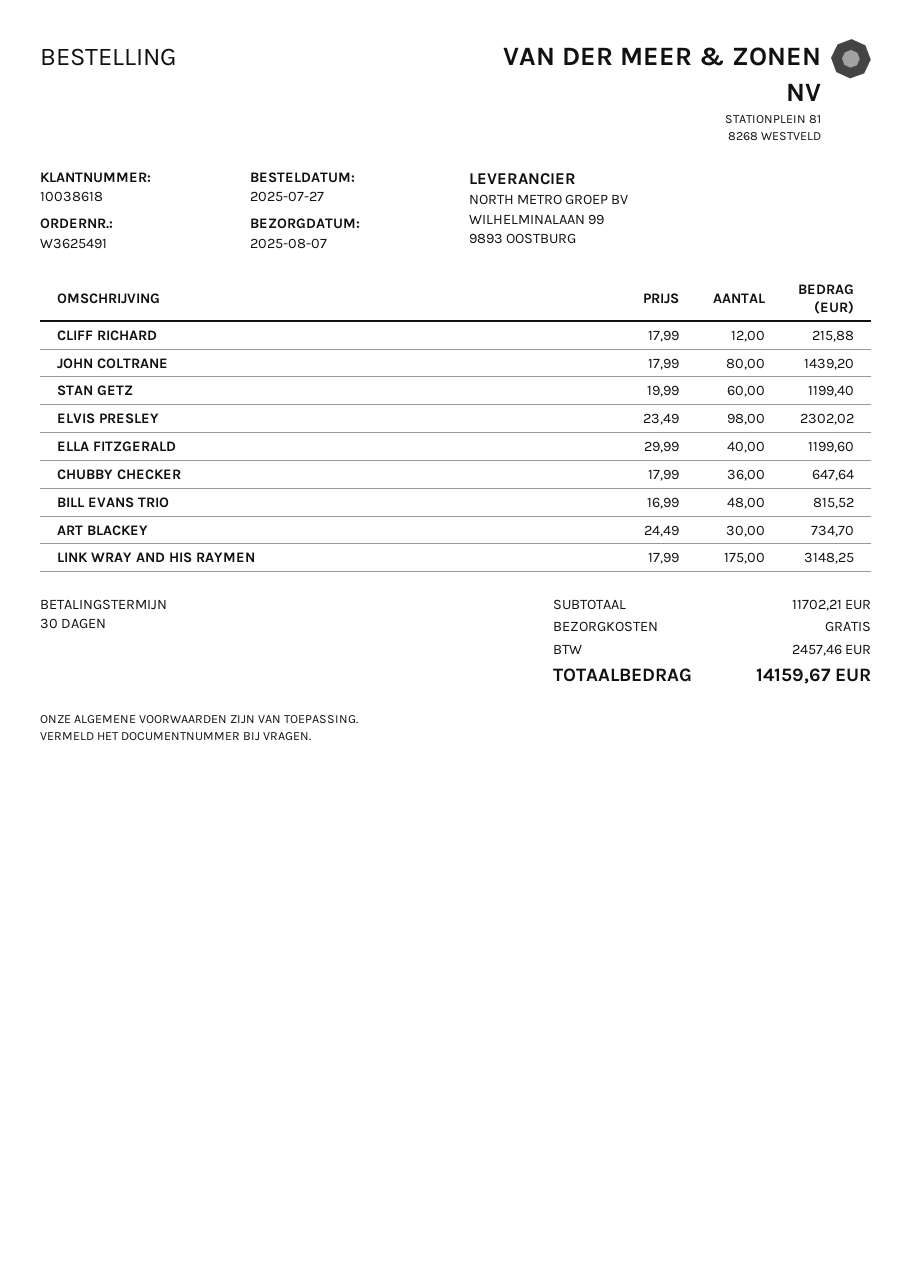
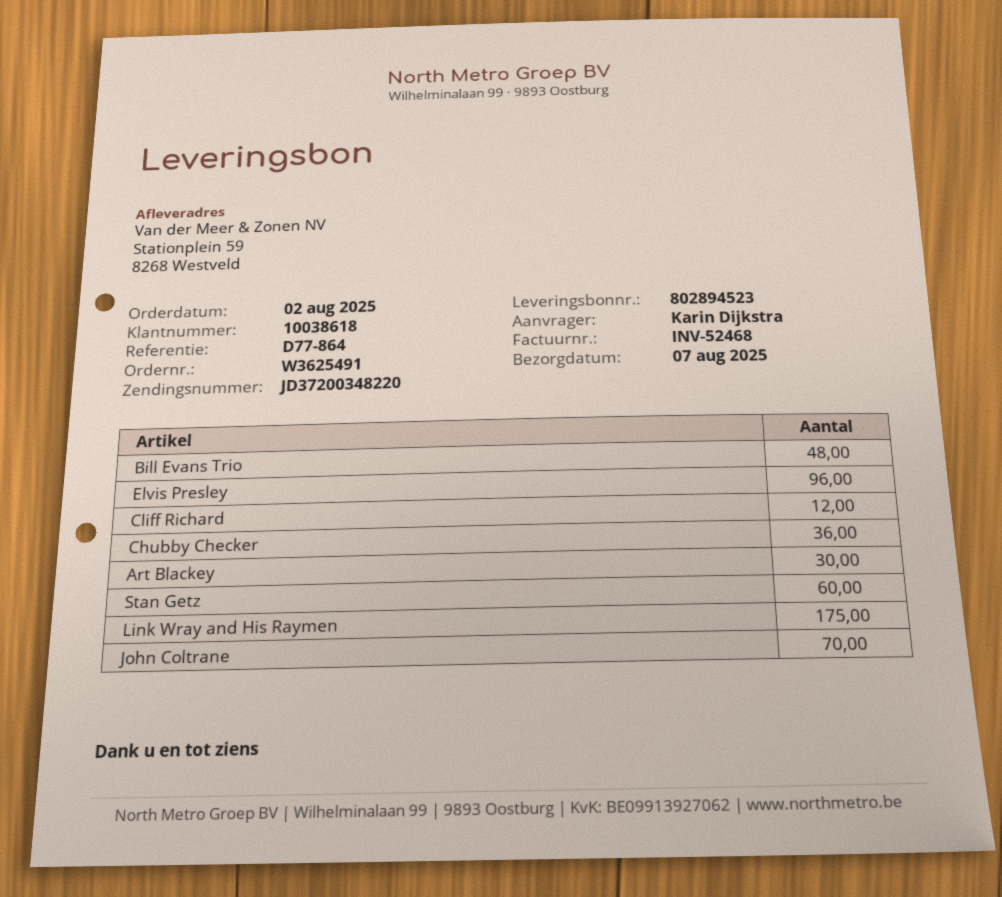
order date: 2025-07-27 -> 2025-08-02
JOHN COLTRANE: 80 -> 70
ELVIS PRESLEY: 98 -> 96
ELLA FITZGERALD: 40 -> none

